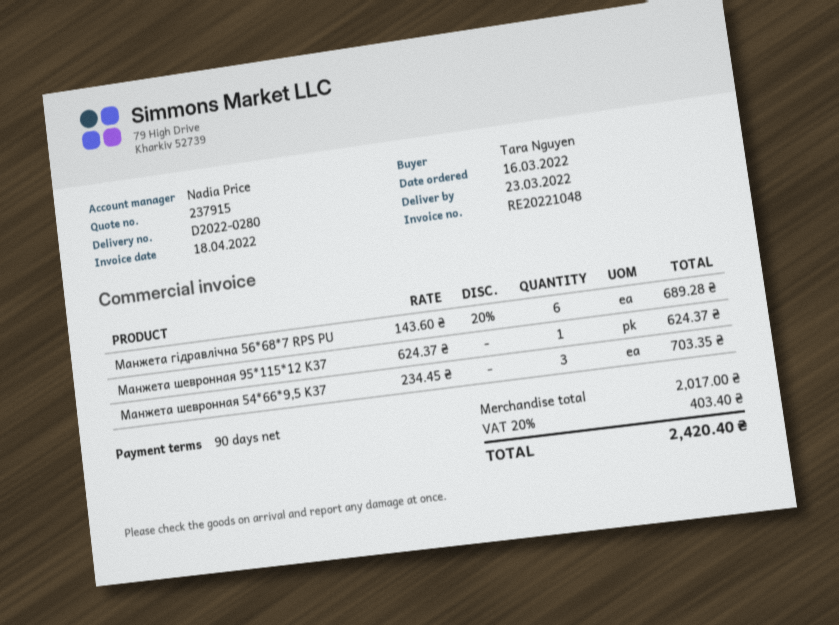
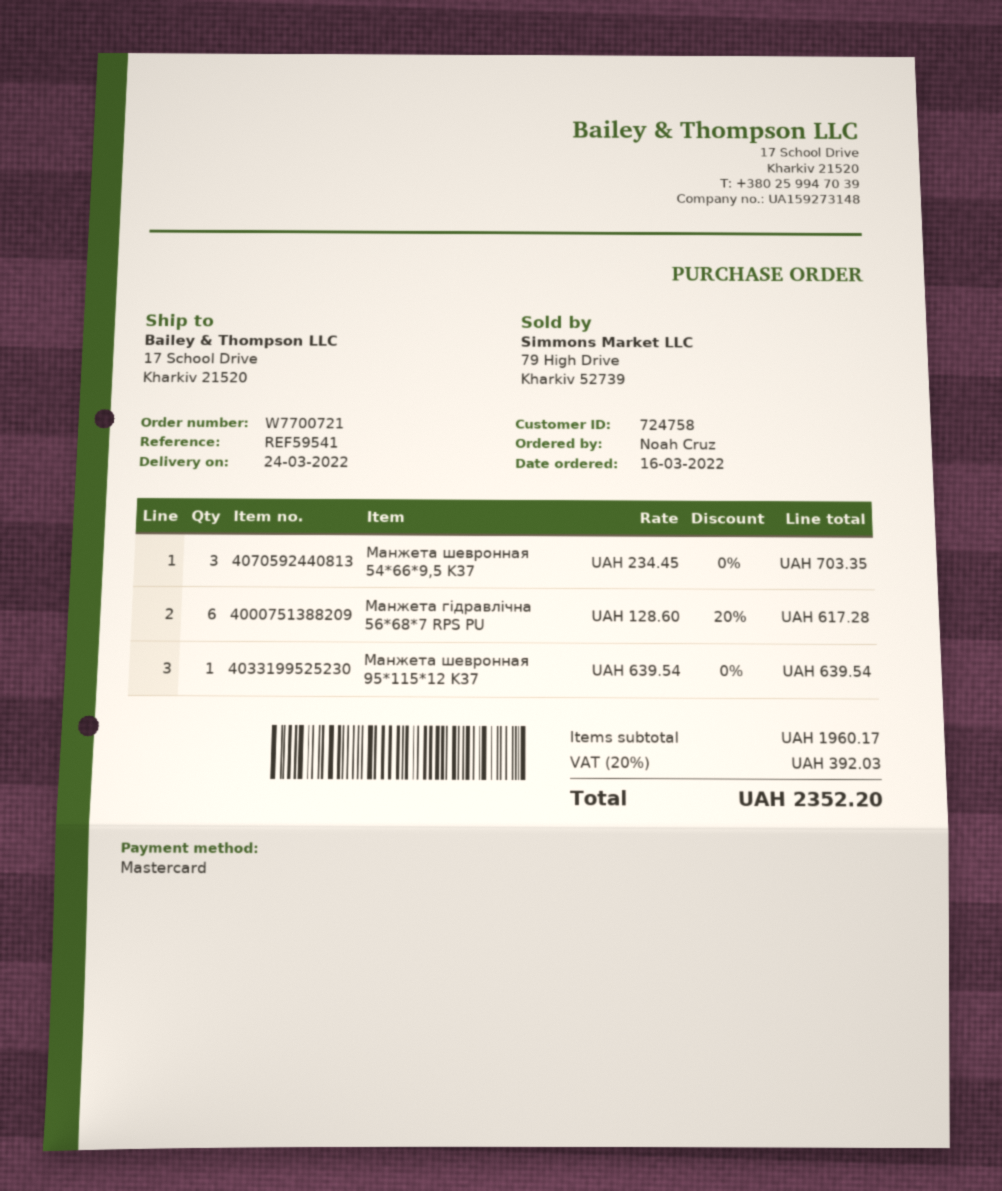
delivery date: 2022-03-23 -> 2022-03-24
ordered by: Tara Nguyen -> Noah Cruz
Манжета гідравлічна 56*68*7 RPS PU: 6 x 143.60 - 20% = 689.28 -> 6 x 128.60 - 20% = 617.28
Манжета шевронная 95*115*12 K37: 1 x 624.37 = 624.37 -> 1 x 639.54 = 639.54
subtotal: 2017.00 -> 1960.17
tax: 20% = 403.40 -> 20% = 392.03
total: 2420.40 -> 2352.20

